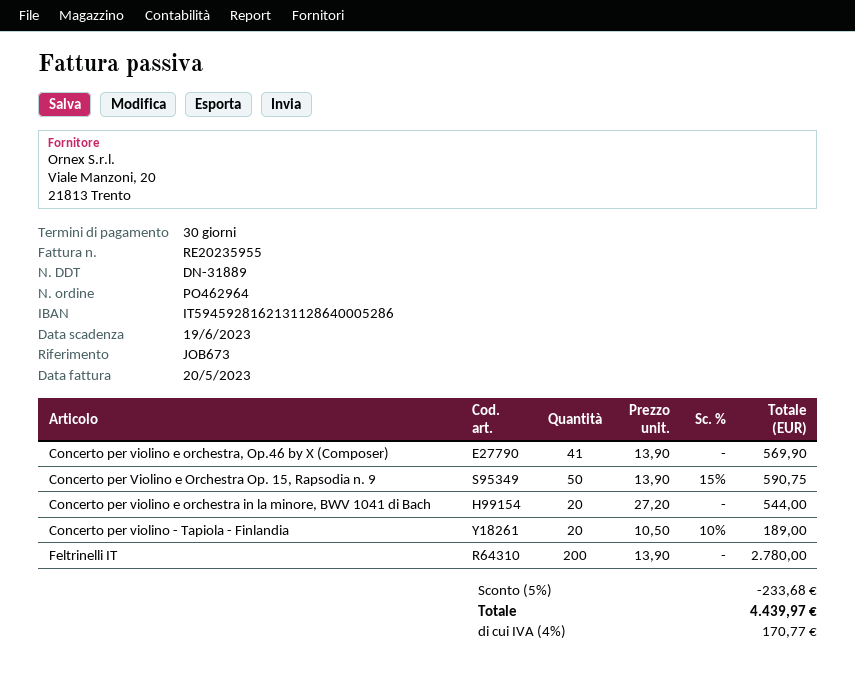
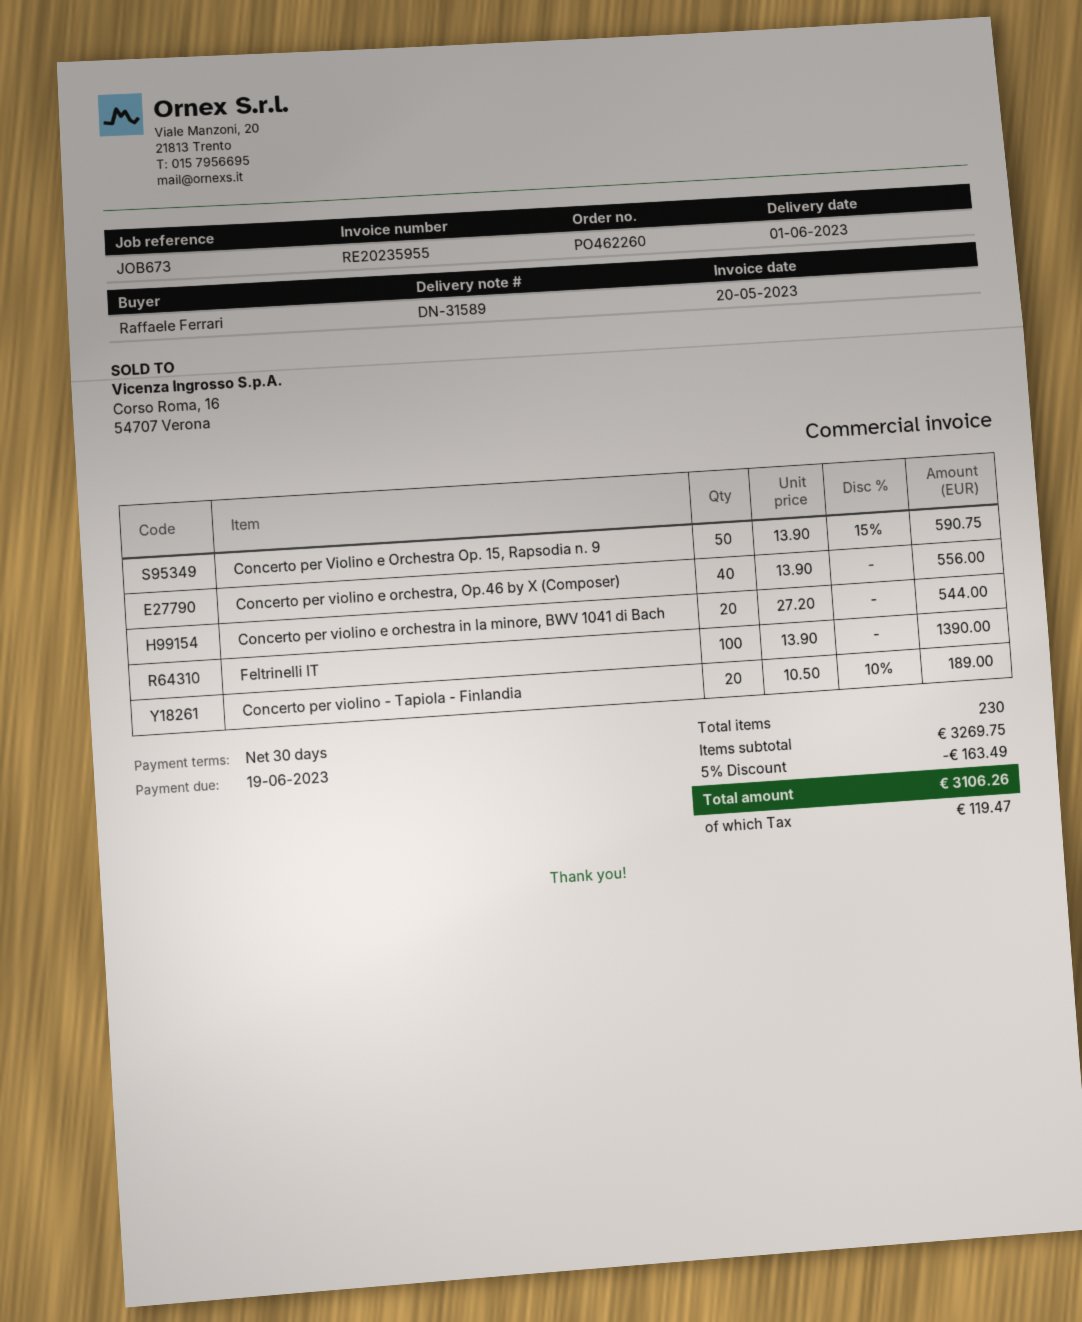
order number: PO462964 -> PO462260
delivery note number: DN-31889 -> DN-31589
Concerto per violino e orchestra, Op.46 by X (Composer): 41 x 13.90 = 569.90 -> 40 x 13.90 = 556.00
Feltrinelli IT: 200 x 13.90 = 2780.00 -> 100 x 13.90 = 1390.00
discount: 5% = 233.68 -> 5% = 163.49
tax: 170.77 -> 119.47
total: 4439.97 -> 3106.26

